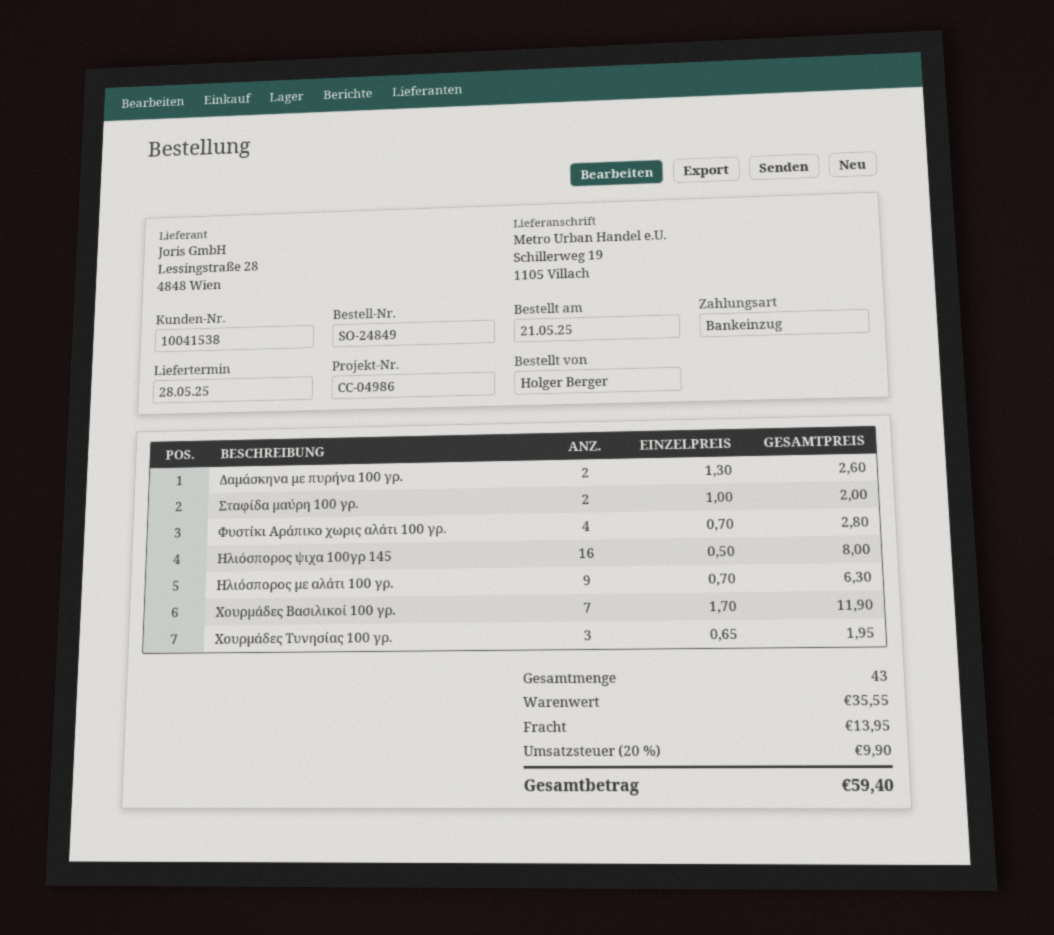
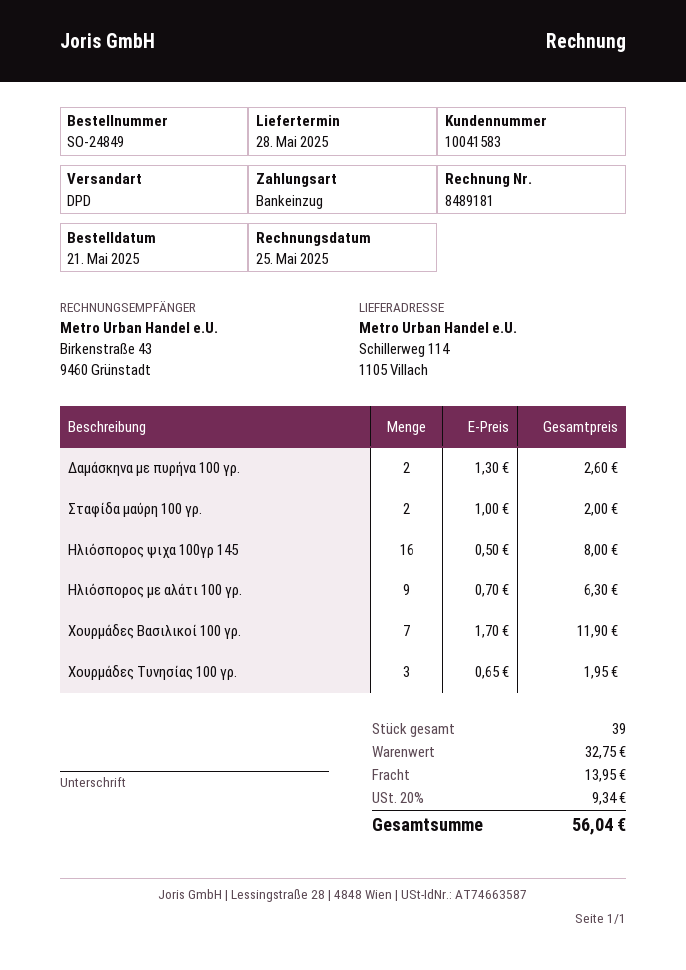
customer number: 10041538 -> 10041583
ship to: Schillerweg 19, 1105 Villach -> Schillerweg 114, 1105 Villach
Φυστίκι Αράπικο χωρις αλάτι 100 γρ.: 4 x 0.70 = 2.80 -> none
total quantity: 43 -> 39
subtotal: 35.55 -> 32.75
tax: 20% = 9.90 -> 20% = 9.34
total: 59.40 -> 56.04

